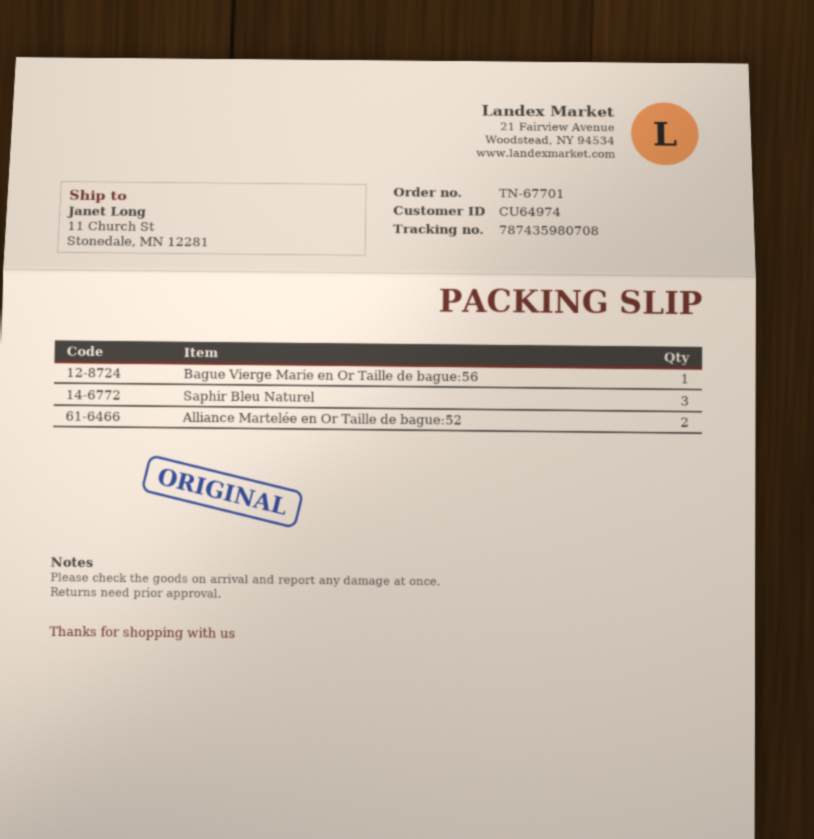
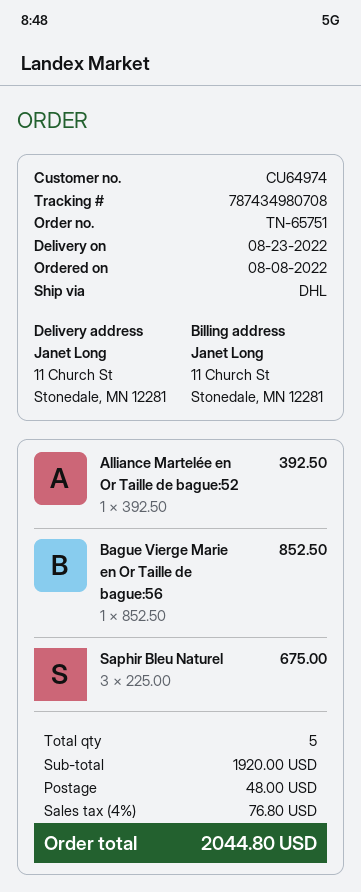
order number: TN-67701 -> TN-65751
tracking number: 787435980708 -> 787434980708
Alliance Martelée en Or Taille de bague:52: 2 -> 1

